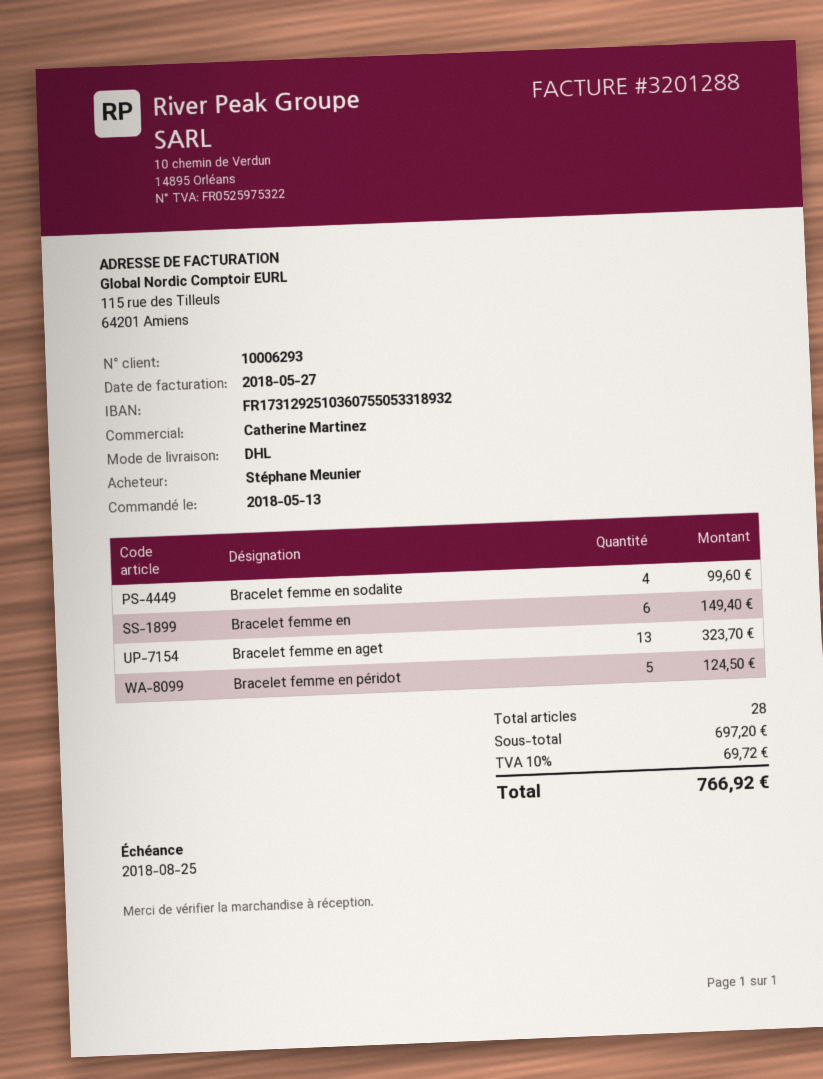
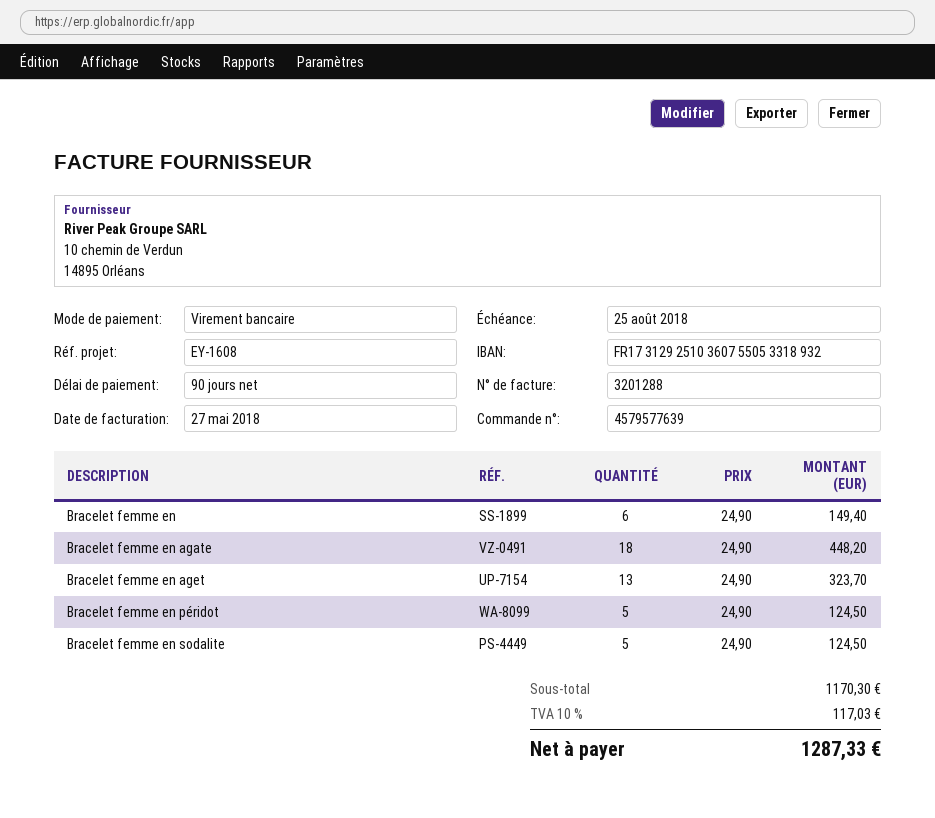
Bracelet femme en sodalite: 4 for 99.60 -> 5 for 124.50
Bracelet femme en agate: none -> 18 for 448.20
subtotal: 697.20 -> 1170.30
tax: 10% = 69.72 -> 10% = 117.03
total: 766.92 -> 1287.33

